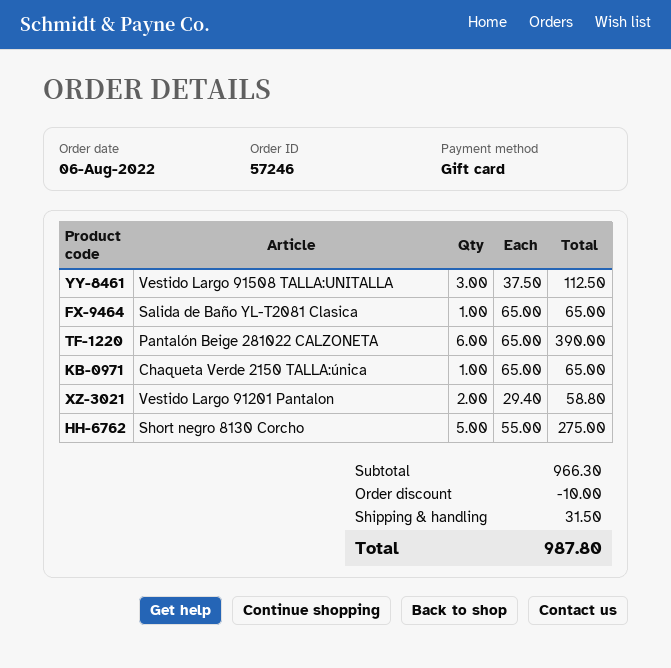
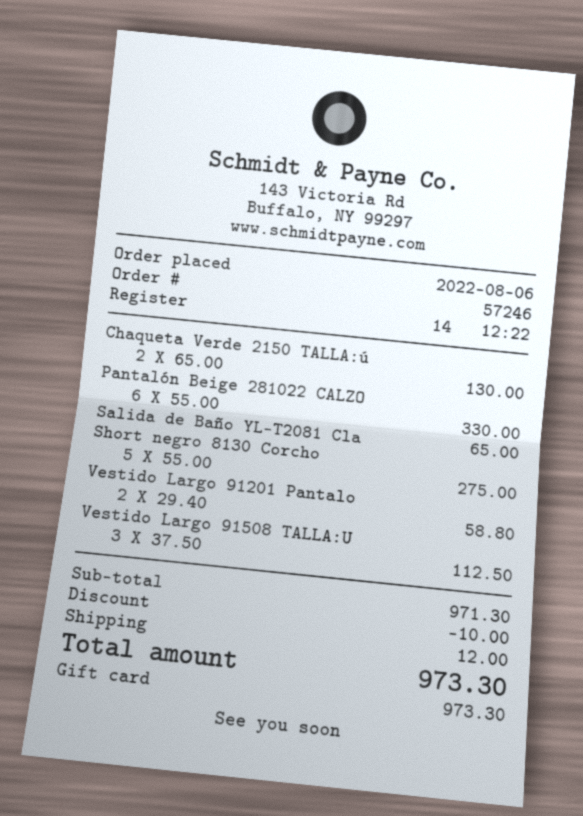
Pantalón Beige 281022 CALZONETA: 6 x 65.00 = 390.00 -> 6 x 55.00 = 330.00
Chaqueta Verde 2150 TALLA:única: 1 x 65.00 = 65.00 -> 2 x 65.00 = 130.00
subtotal: 966.30 -> 971.30
shipping: 31.50 -> 12.00
total: 987.80 -> 973.30

